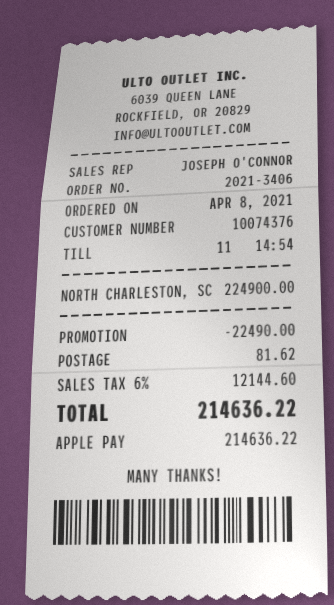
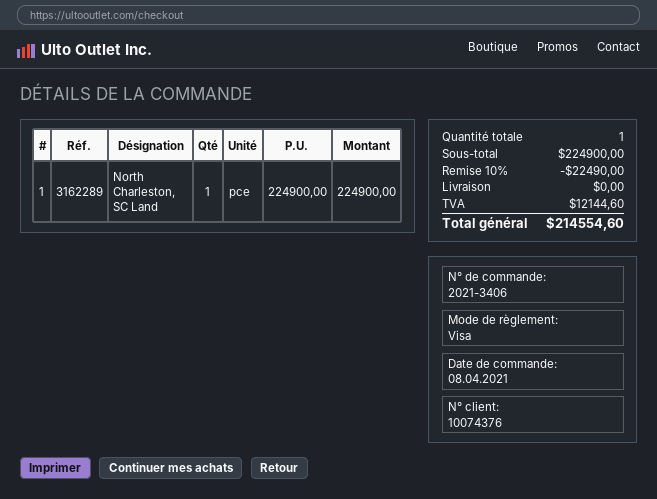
payment method: Apple Pay -> Visa
shipping: 81.62 -> 0.00
total: 214636.22 -> 214554.60

